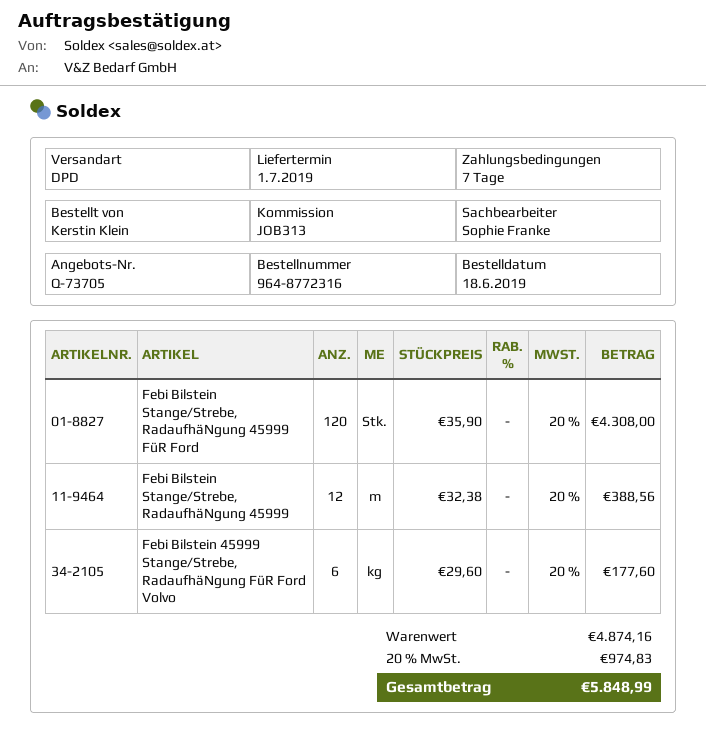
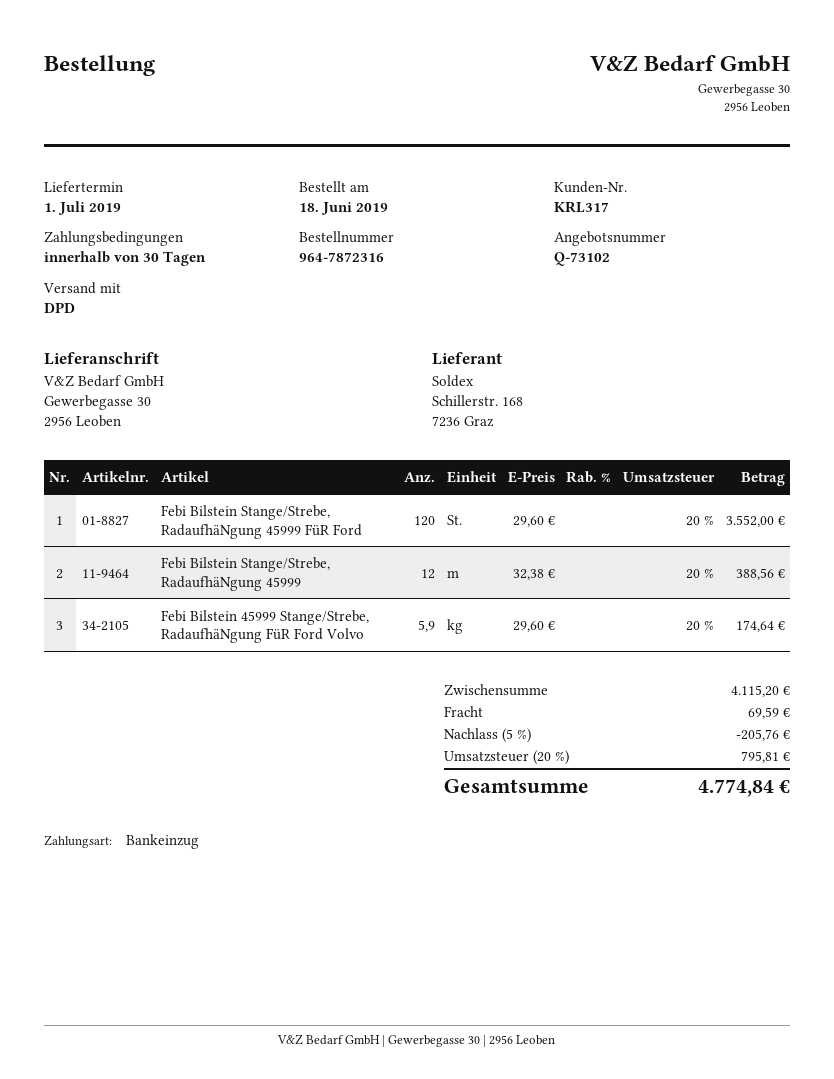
quote number: Q-73705 -> Q-73102
order number: 964-8772316 -> 964-7872316
payment terms: 7 days -> 30 days
Febi Bilstein Stange/Strebe, RadaufhäNgung 45999 FüR Ford: 120 x 35.90 = 4308.00 -> 120 x 29.60 = 3552.00
Febi Bilstein 45999 Stange/Strebe, RadaufhäNgung FüR Ford Volvo: 6 x 29.60 = 177.60 -> 5.9 x 29.60 = 174.64
subtotal: 4874.16 -> 4115.20
discount: none -> 5% = 205.76
shipping: none -> 69.59
tax: 20% = 974.83 -> 20% = 795.81
total: 5848.99 -> 4774.84

